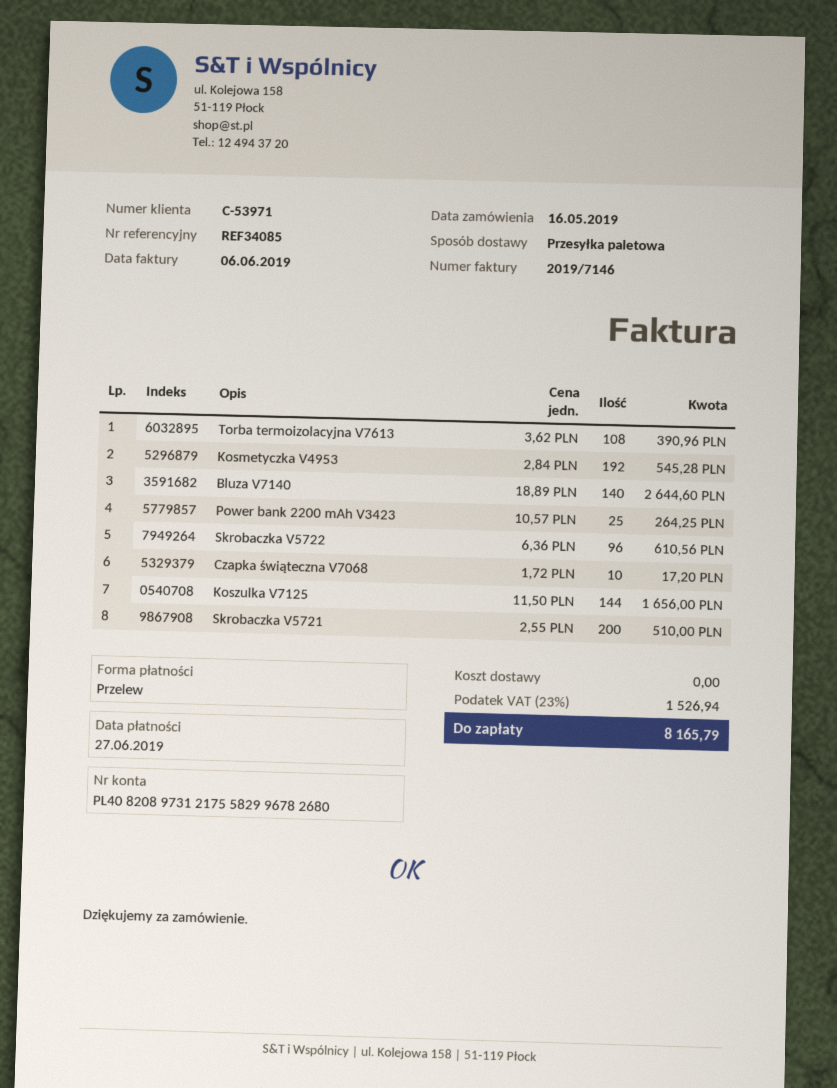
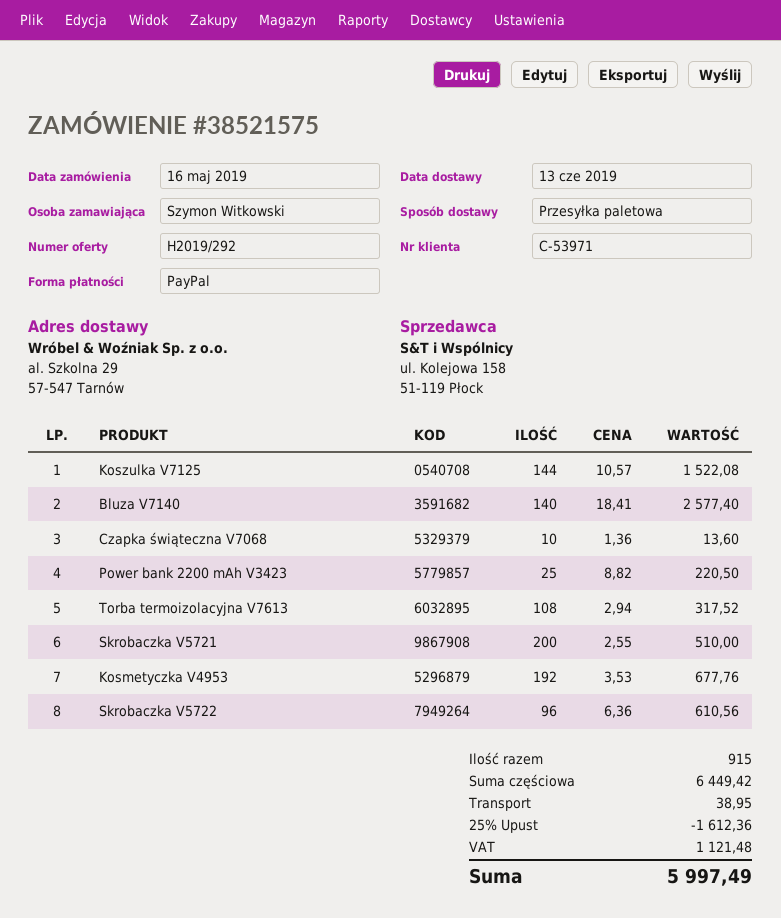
payment method: bank transfer -> PayPal
Torba termoizolacyjna V7613: 108 x 3.62 = 390.96 -> 108 x 2.94 = 317.52
Kosmetyczka V4953: 192 x 2.84 = 545.28 -> 192 x 3.53 = 677.76
Bluza V7140: 140 x 18.89 = 2644.60 -> 140 x 18.41 = 2577.40
Power bank 2200 mAh V3423: 25 x 10.57 = 264.25 -> 25 x 8.82 = 220.50
Czapka świąteczna V7068: 10 x 1.72 = 17.20 -> 10 x 1.36 = 13.60
Koszulka V7125: 144 x 11.50 = 1656.00 -> 144 x 10.57 = 1522.08
discount: none -> 25% = 1612.36
shipping: 0.00 -> 38.95
tax: 1526.94 -> 1121.48
total: 8165.79 -> 5997.49

